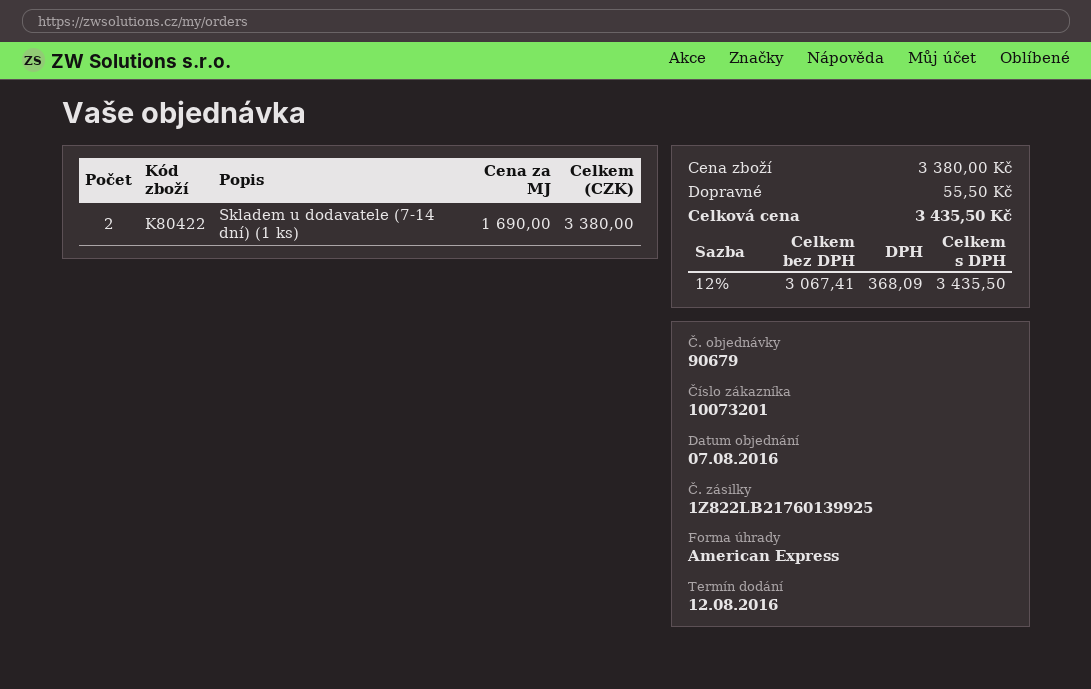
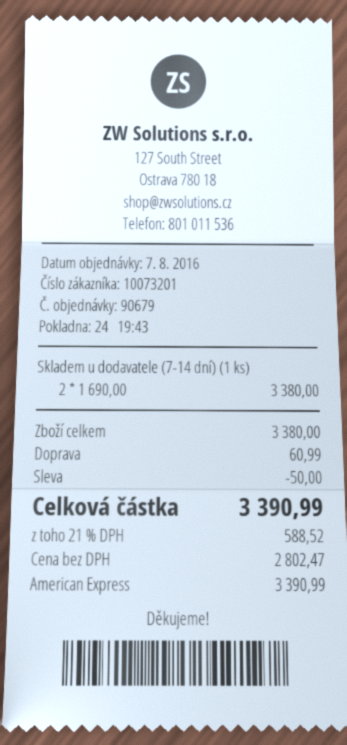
discount: none -> 50.00
shipping: 55.50 -> 60.99
net: 3067.41 -> 2802.47
tax: 12% = 368.09 -> 21% = 588.52
total: 3435.50 -> 3390.99

